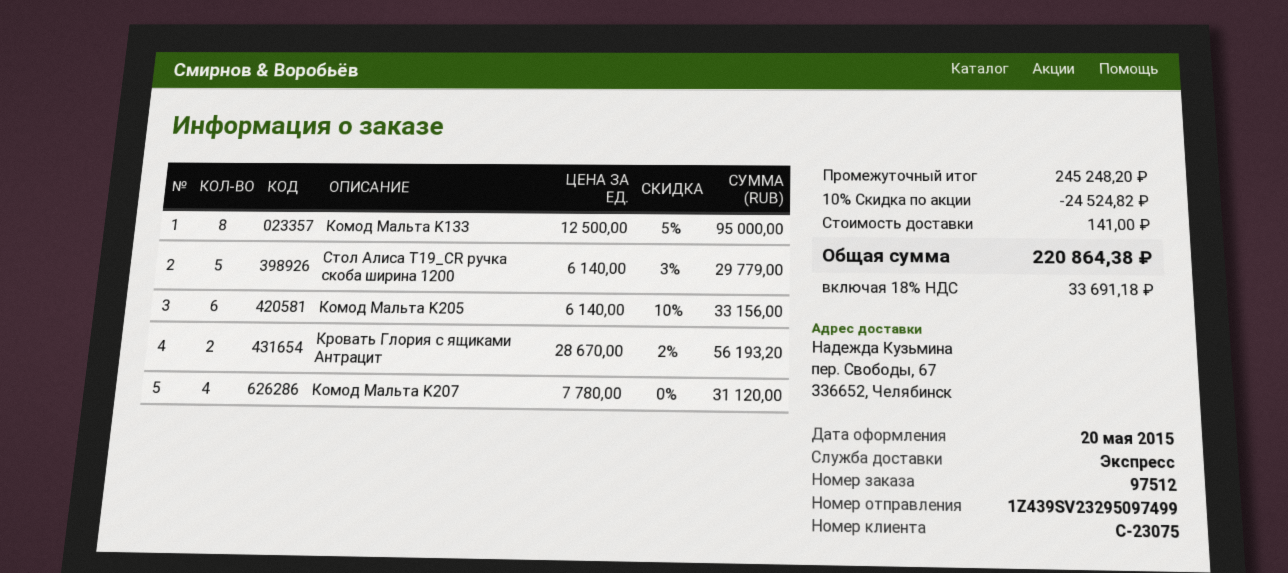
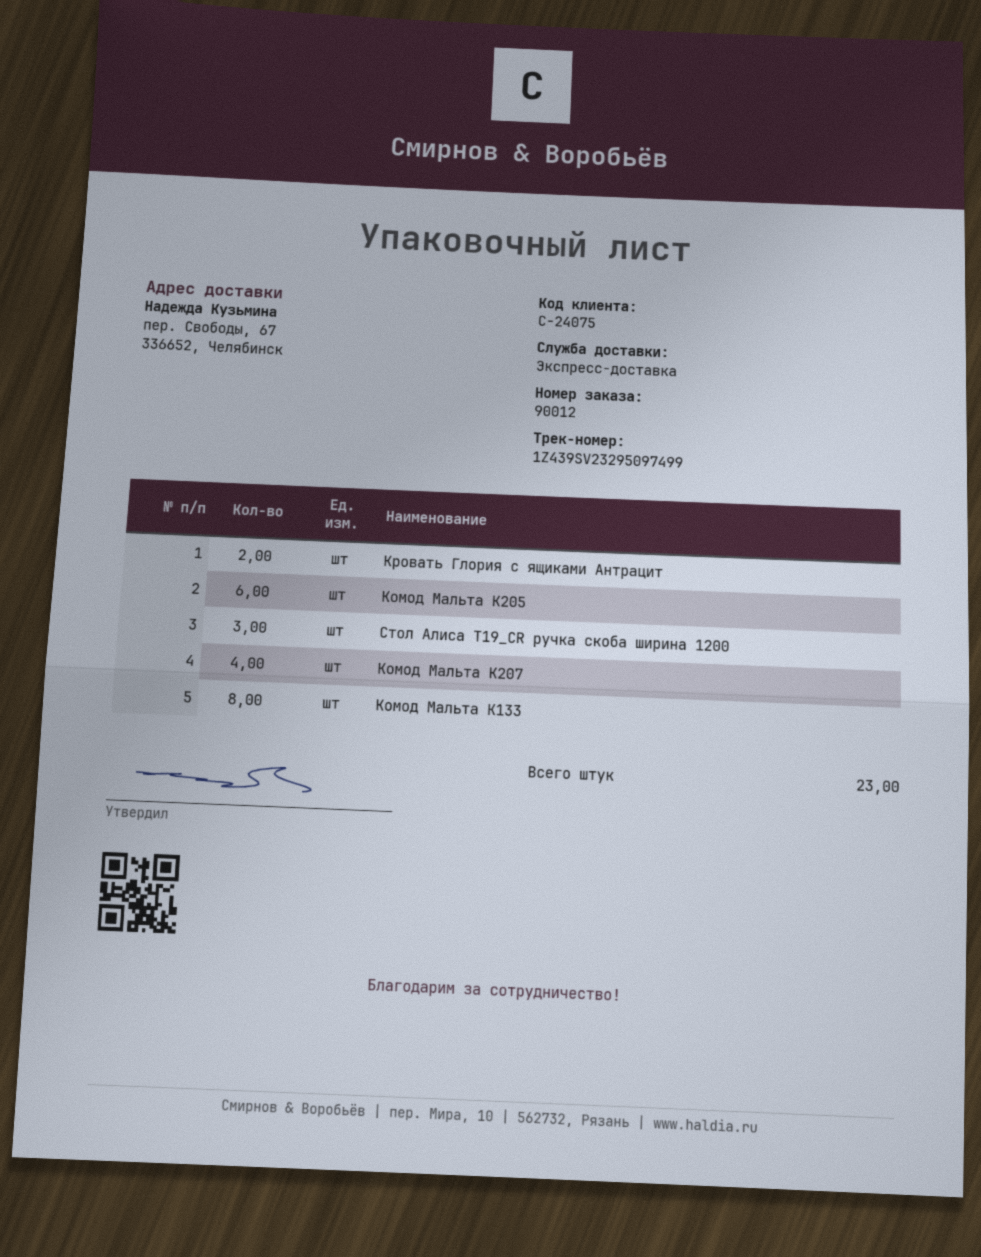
order number: 97512 -> 90012
customer number: C-23075 -> C-24075
Стол Алиса T19_CR ручка скоба ширина 1200: 5 -> 3

